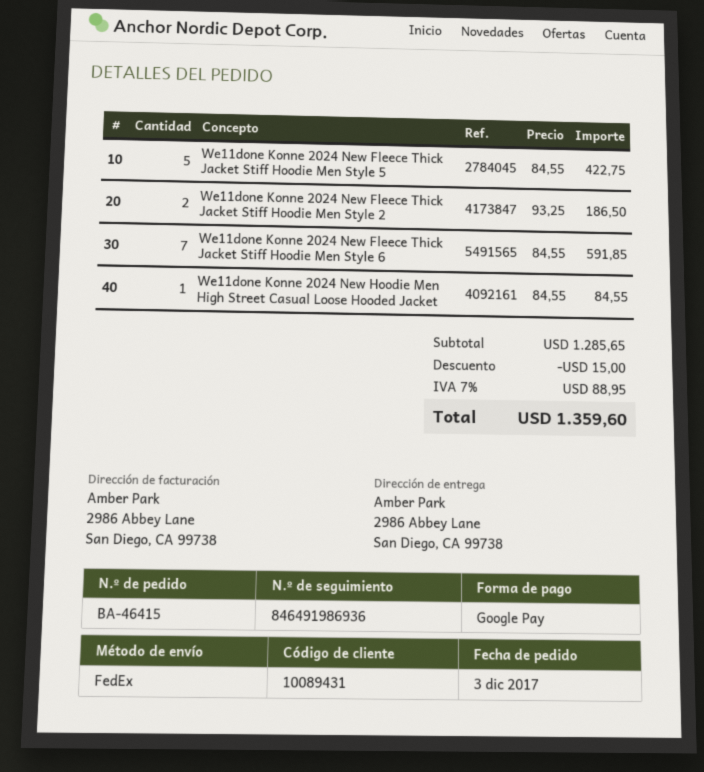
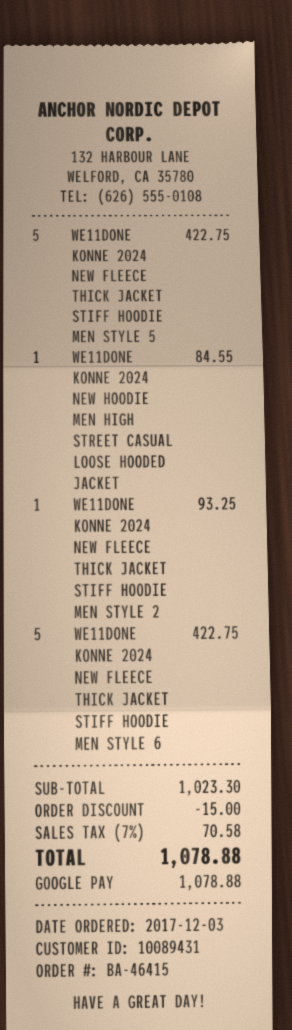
We11done Konne 2024 New Fleece Thick Jacket Stiff Hoodie Men Style 2: 2 for 186.50 -> 1 for 93.25
We11done Konne 2024 New Fleece Thick Jacket Stiff Hoodie Men Style 6: 7 for 591.85 -> 5 for 422.75
subtotal: 1285.65 -> 1023.30
tax: 7% = 88.95 -> 7% = 70.58
total: 1359.60 -> 1078.88

